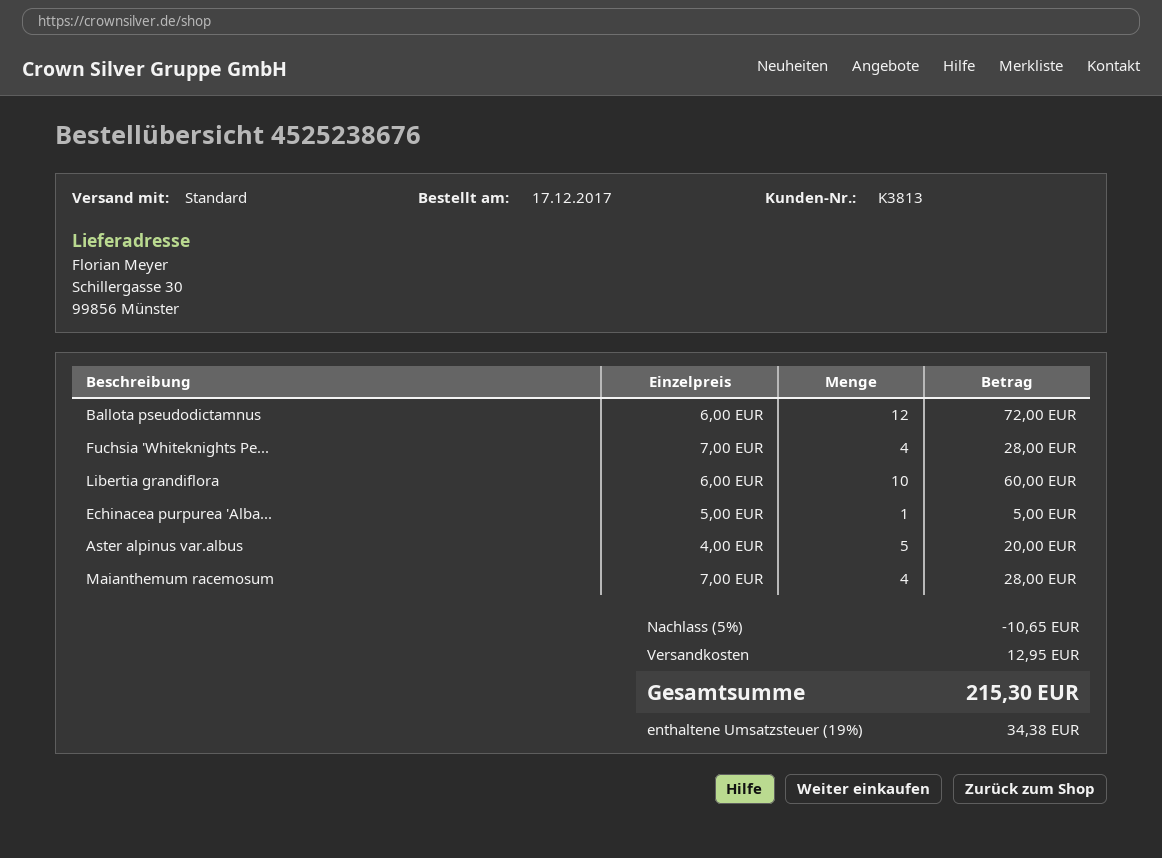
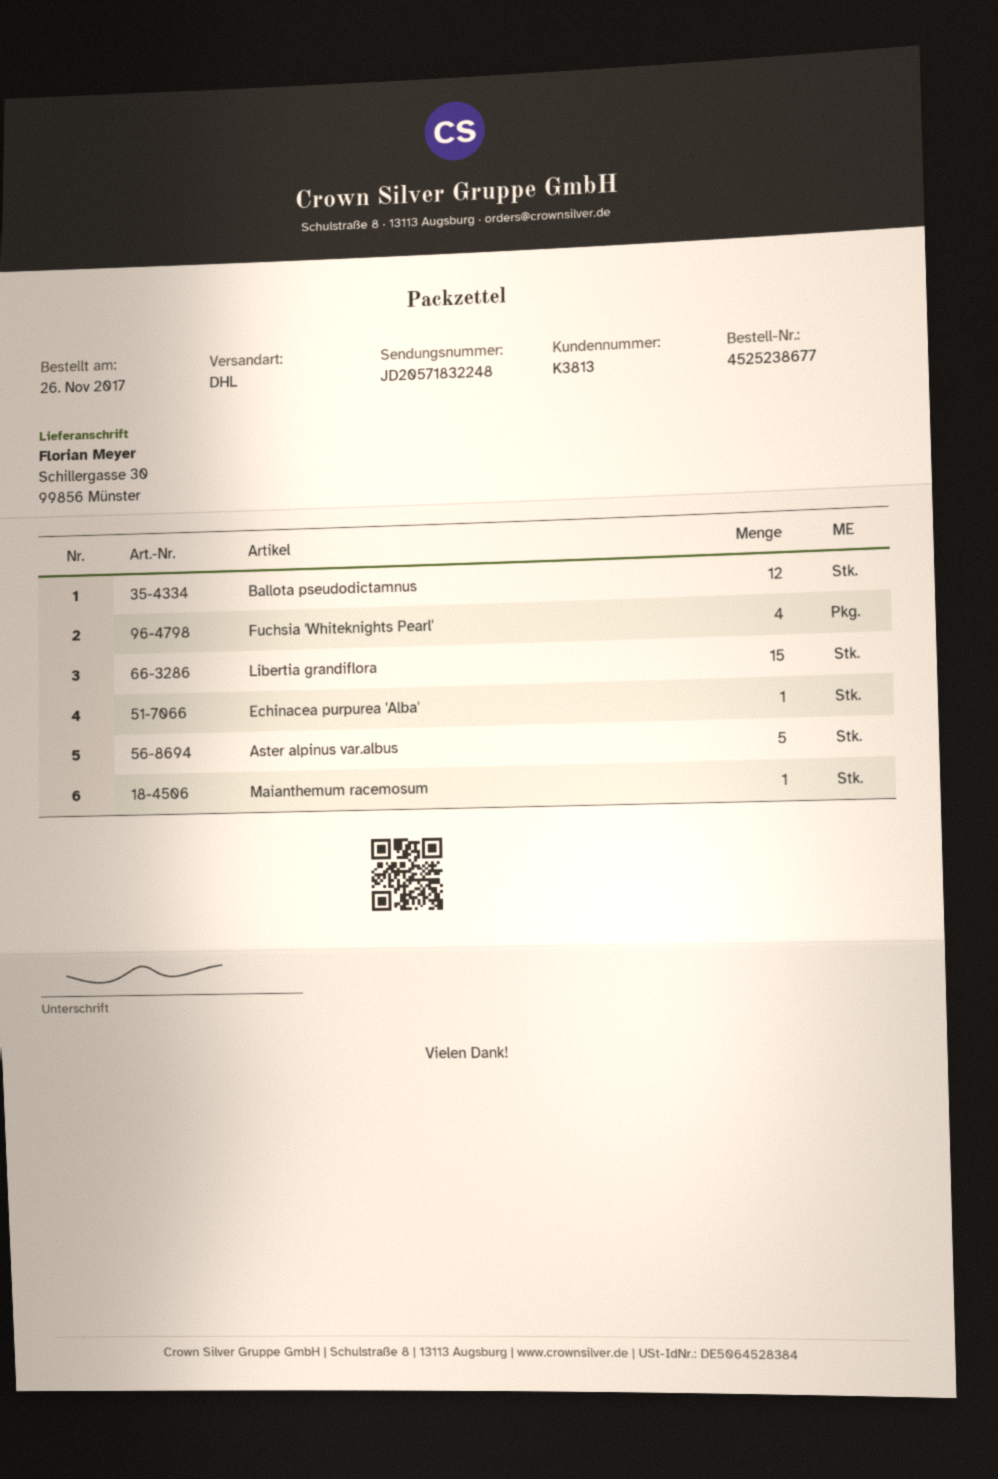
order number: 4525238676 -> 4525238677
order date: 2017-12-17 -> 2017-11-26
shipping method: standard -> DHL
Libertia grandiflora: 10 -> 15
Maianthemum racemosum: 4 -> 1

